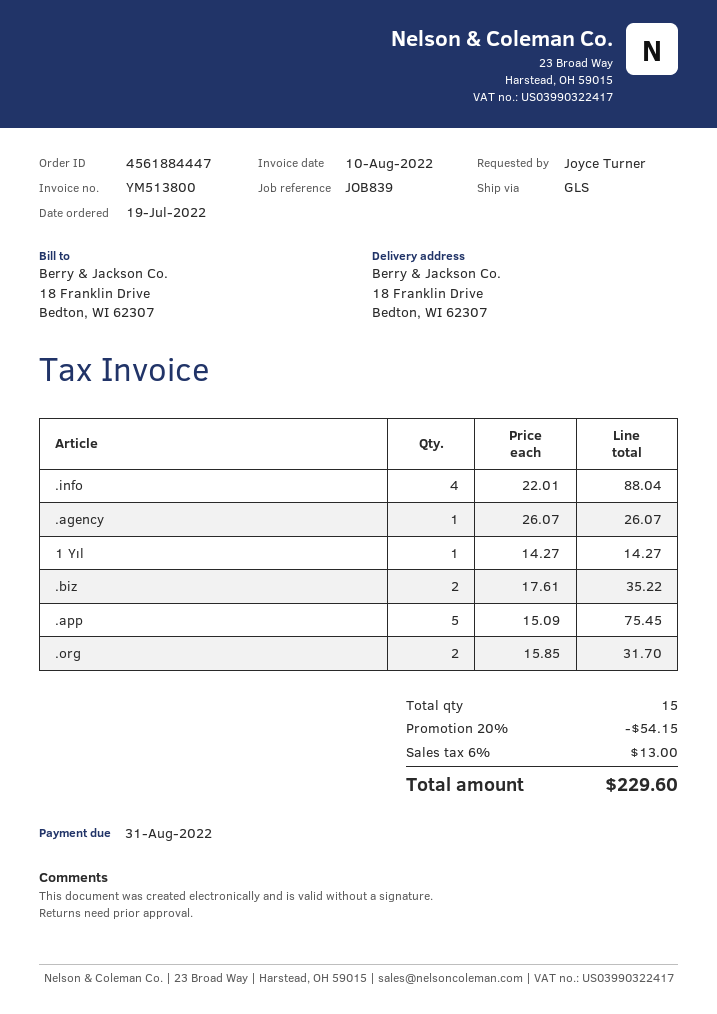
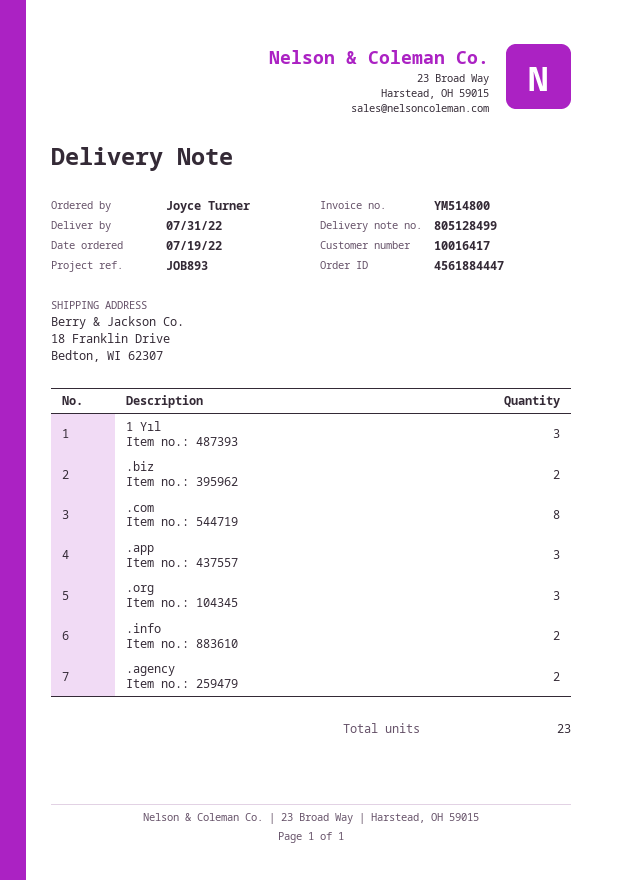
invoice number: YM513800 -> YM514800
reference: JOB839 -> JOB893
.info: 4 -> 2
.agency: 1 -> 2
1 Yıl: 1 -> 3
.app: 5 -> 3
.org: 2 -> 3
.com: none -> 8
total quantity: 15 -> 23

